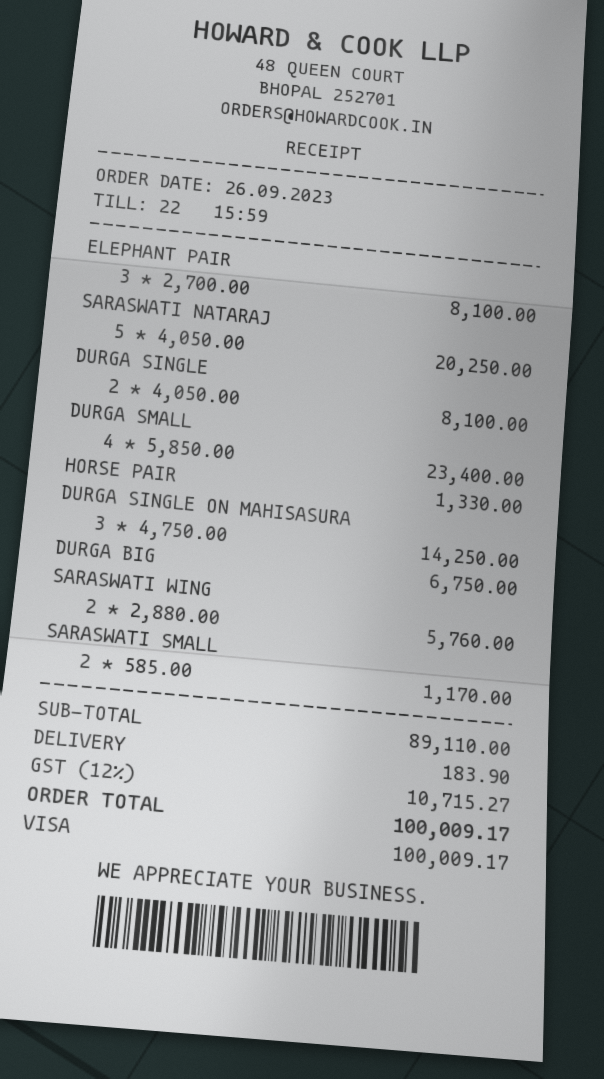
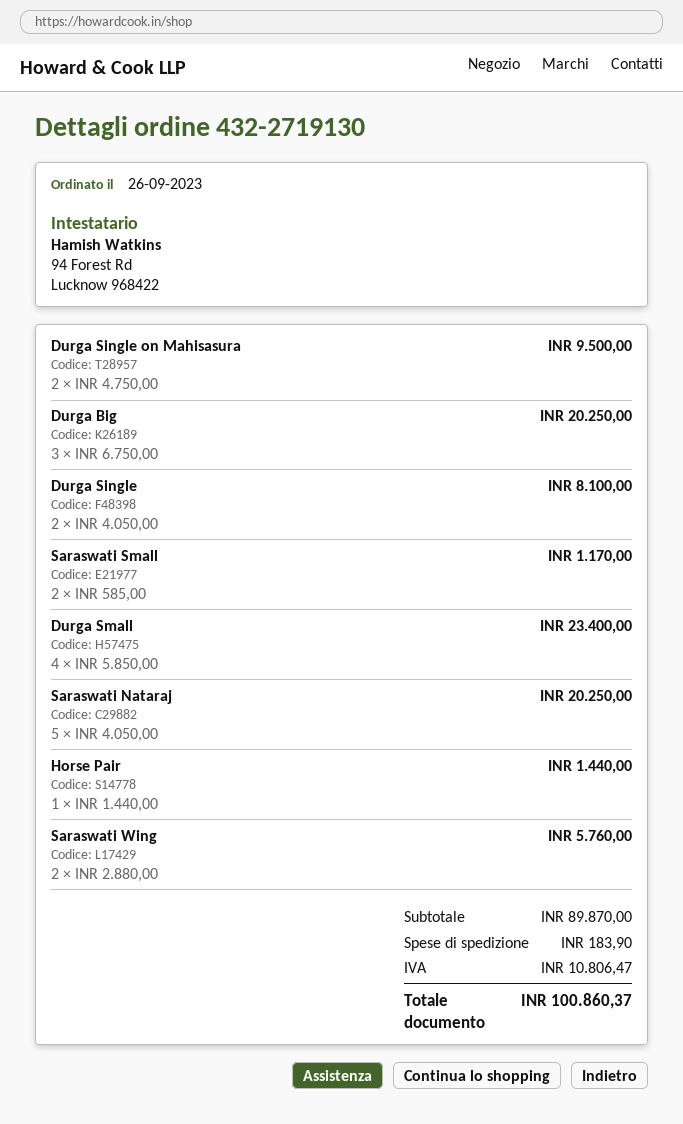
ELEPHANT PAIR: 3 x 2700.00 = 8100.00 -> none
HORSE PAIR: 1 x 1330.00 = 1330.00 -> 1 x 1440.00 = 1440.00
DURGA SINGLE ON MAHISASURA: 3 x 4750.00 = 14250.00 -> 2 x 4750.00 = 9500.00
DURGA BIG: 1 x 6750.00 = 6750.00 -> 3 x 6750.00 = 20250.00
subtotal: 89110.00 -> 89870.00
tax: 10715.27 -> 10806.47
total: 100009.17 -> 100860.37

